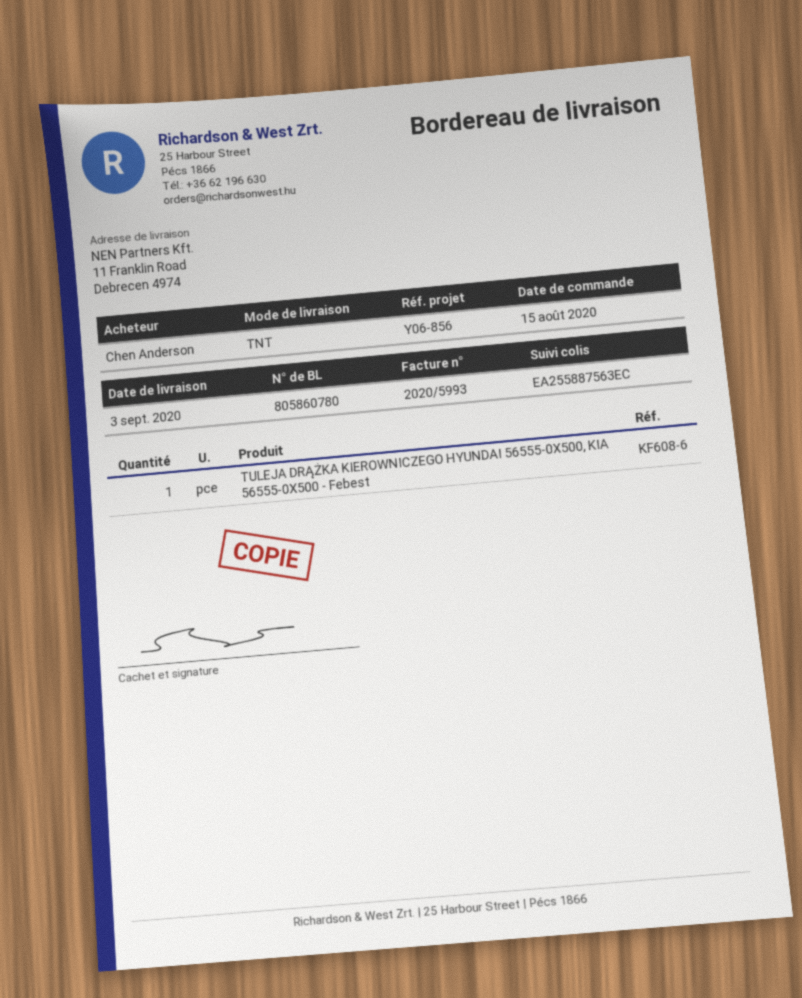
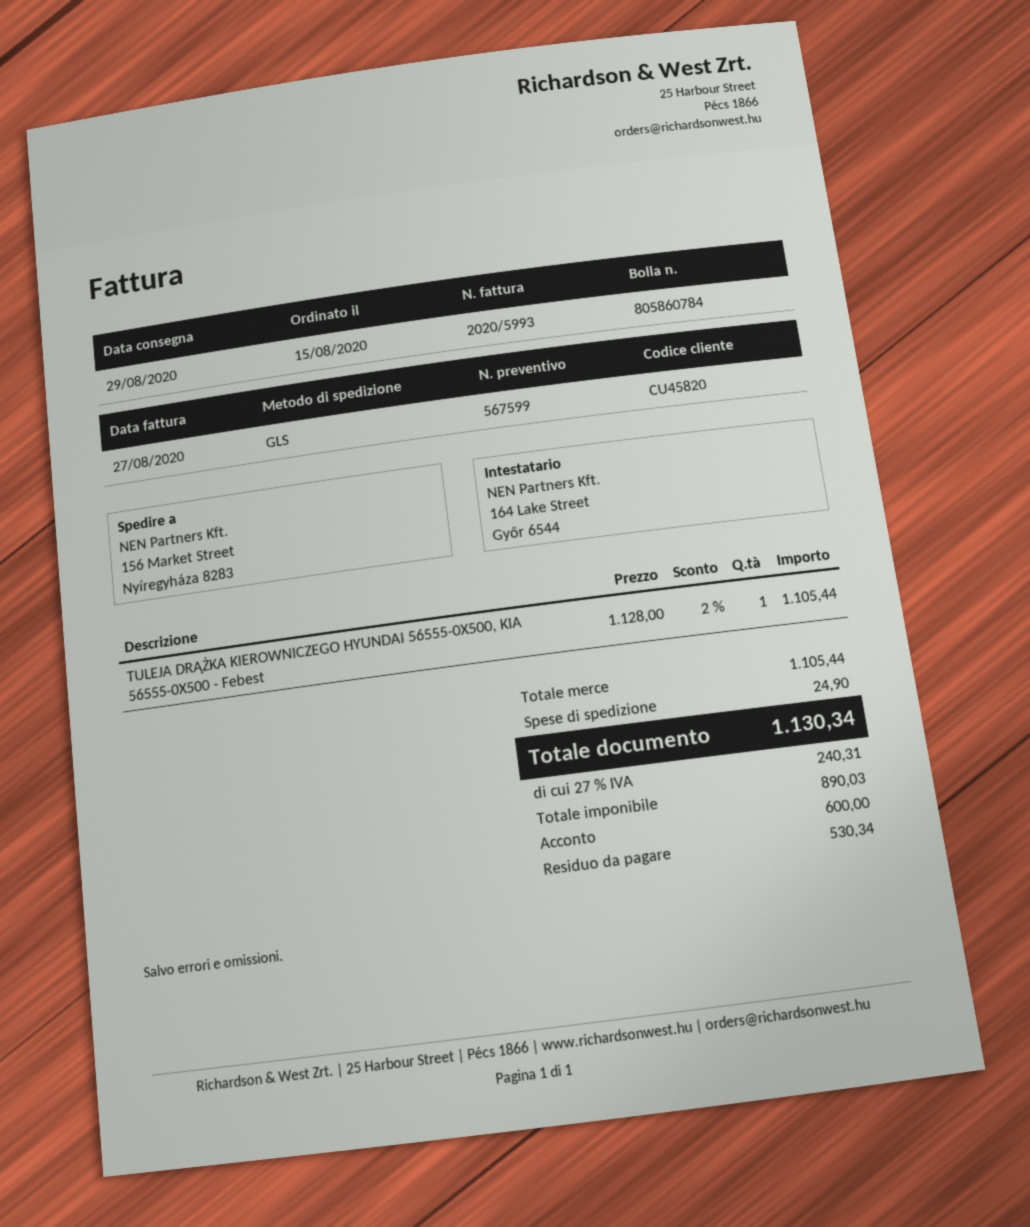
delivery note number: 805860780 -> 805860784
delivery date: 2020-09-03 -> 2020-08-29
shipping method: TNT -> GLS
ship to: 11 Franklin Road, Debrecen 4974 -> 156 Market Street, Nyíregyháza 8283

